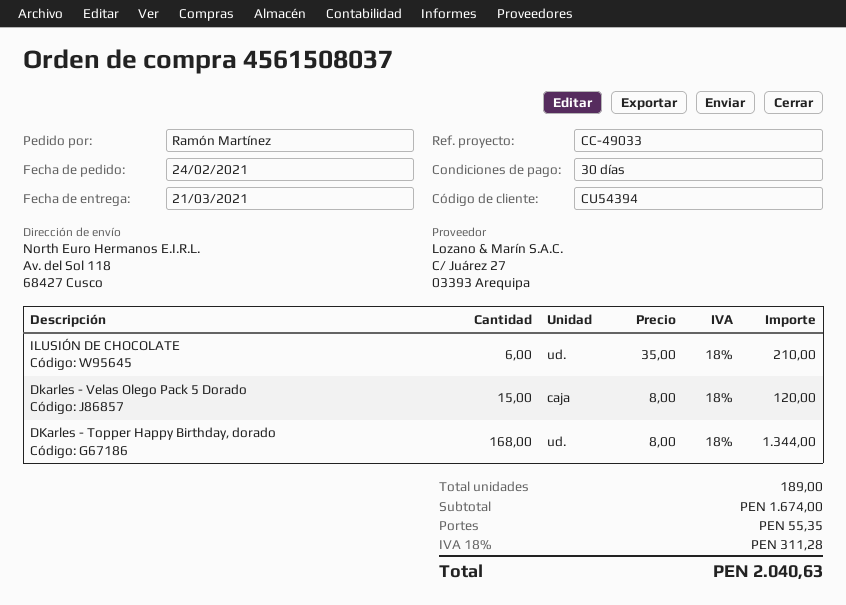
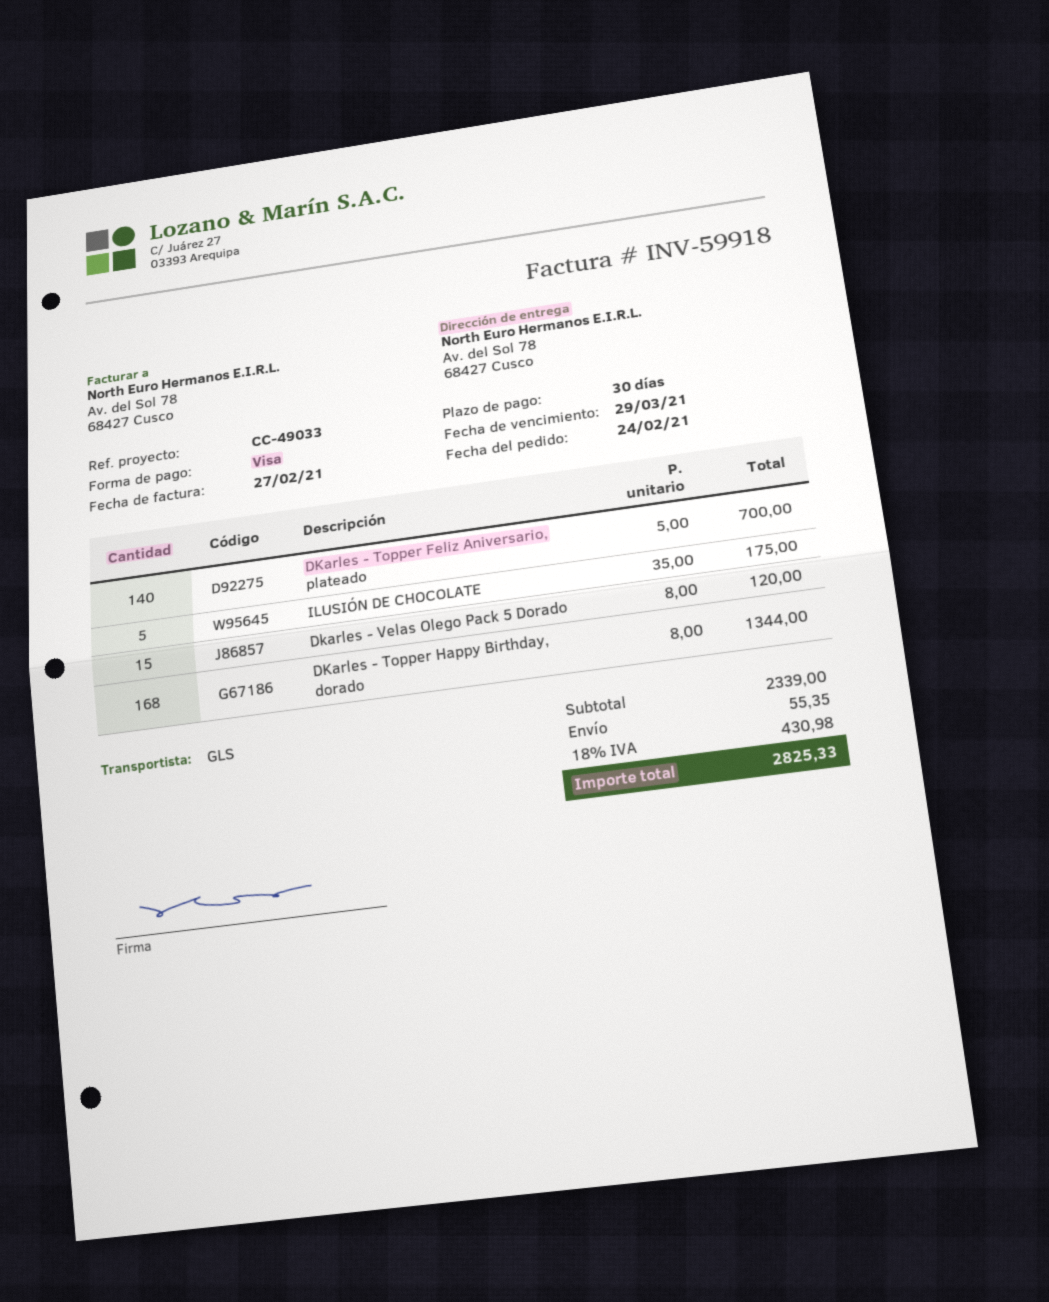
ship to: Av. del Sol 118, 68427 Cusco -> Av. del Sol 78, 68427 Cusco
ILUSIÓN DE CHOCOLATE: 6 x 35.00 = 210.00 -> 5 x 35.00 = 175.00
DKarles - Topper Feliz Aniversario, plateado: none -> 140 x 5.00 = 700.00
subtotal: 1674.00 -> 2339.00
tax: 18% = 311.28 -> 18% = 430.98
total: 2040.63 -> 2825.33

